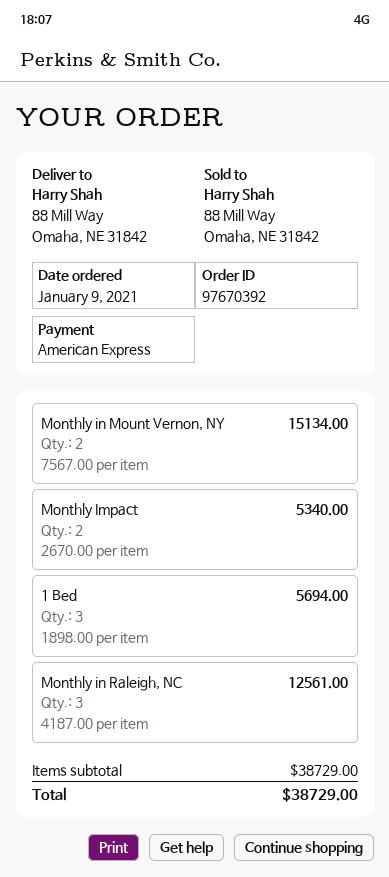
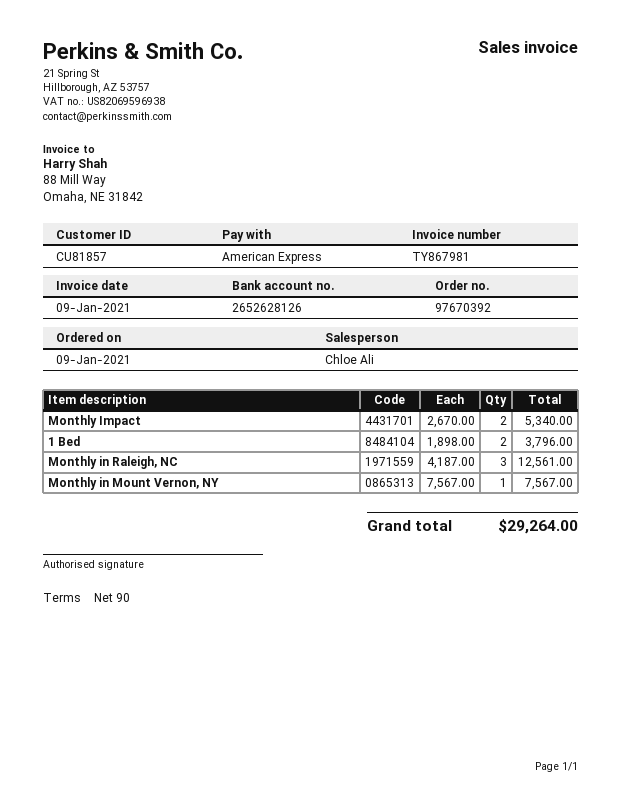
Monthly in Mount Vernon, NY: 2 x 7567.00 = 15134.00 -> 1 x 7567.00 = 7567.00
1 Bed: 3 x 1898.00 = 5694.00 -> 2 x 1898.00 = 3796.00
total: 38729.00 -> 29264.00

